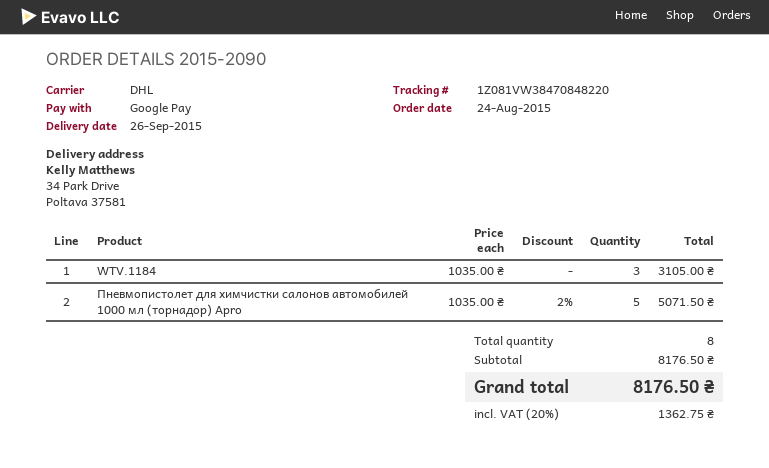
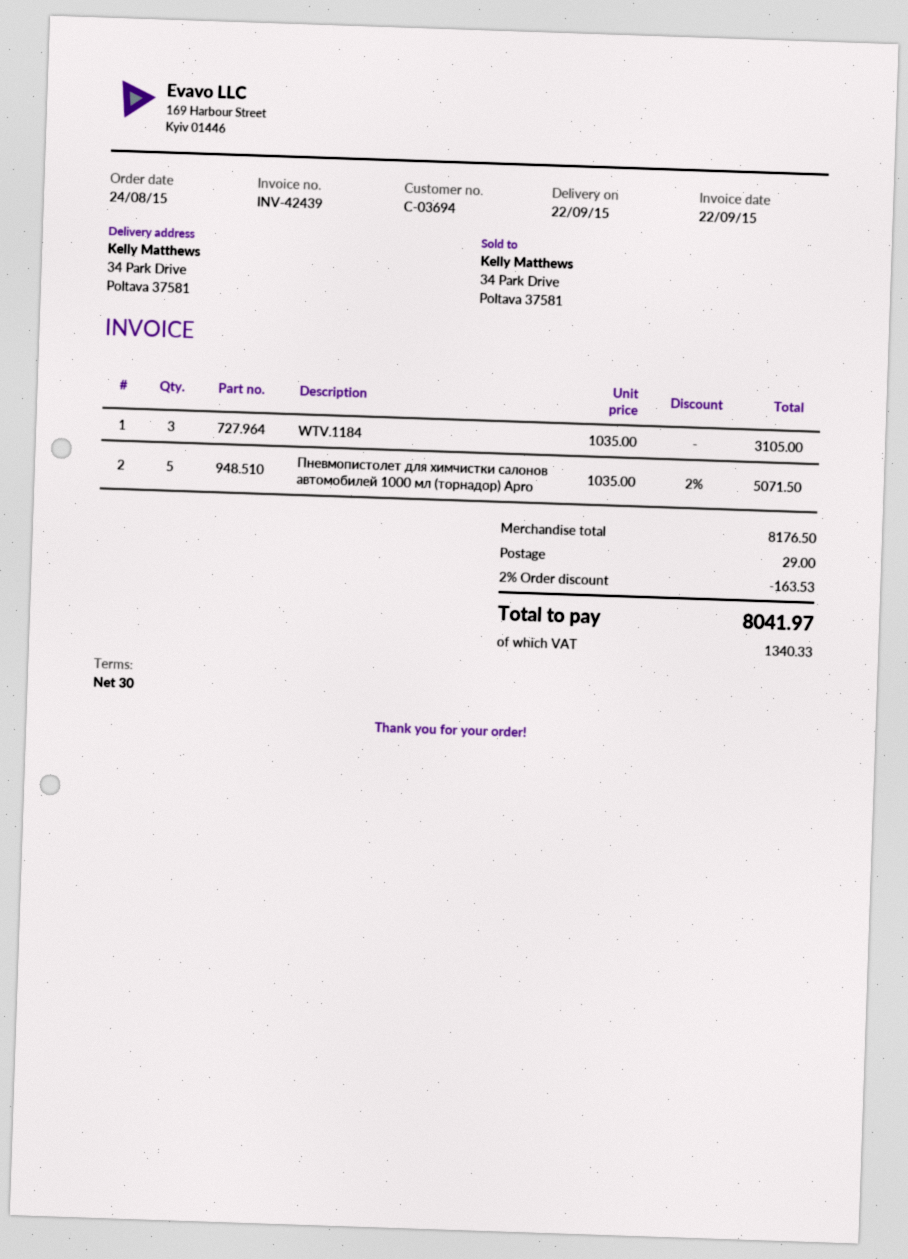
delivery date: 2015-09-26 -> 2015-09-22
discount: none -> 2% = 163.53
shipping: none -> 29.00
tax: 1362.75 -> 1340.33
total: 8176.50 -> 8041.97

